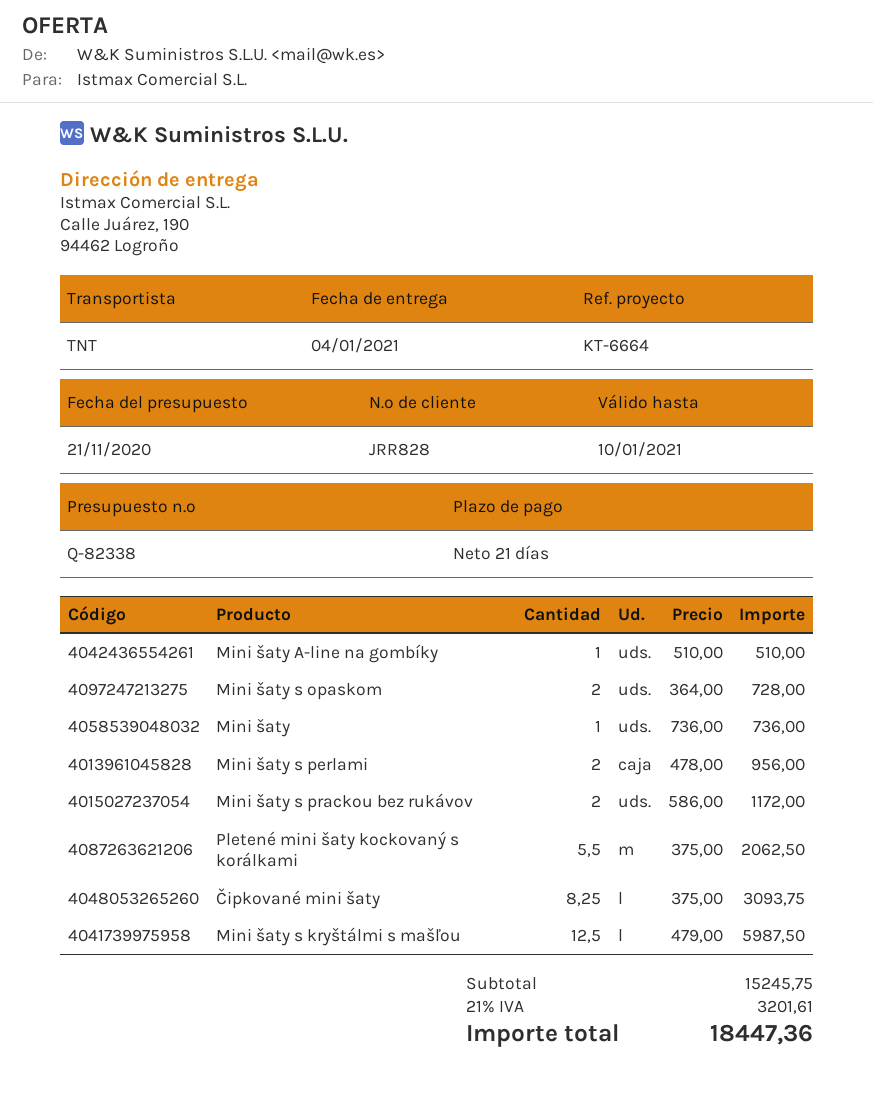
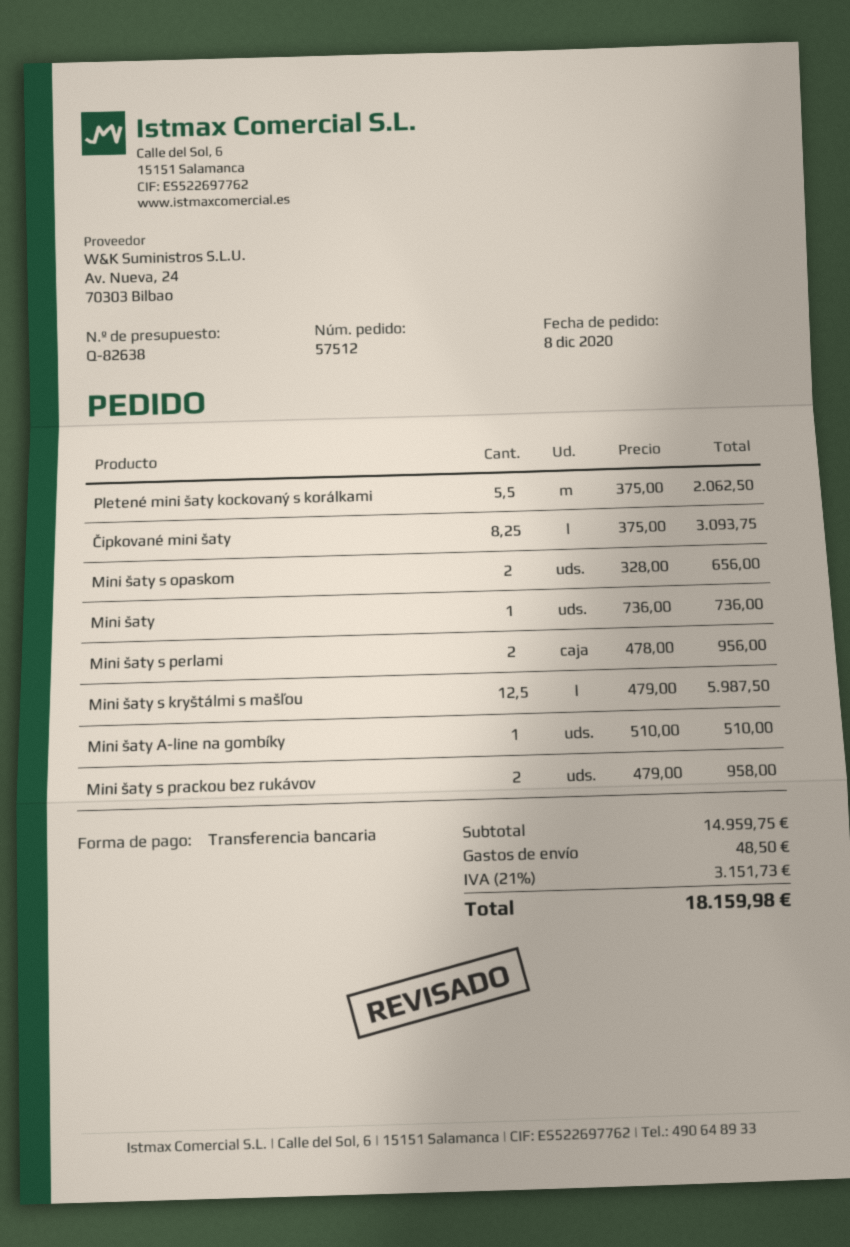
quote number: Q-82338 -> Q-82638
Mini šaty s opaskom: 2 x 364.00 = 728.00 -> 2 x 328.00 = 656.00
Mini šaty s prackou bez rukávov: 2 x 586.00 = 1172.00 -> 2 x 479.00 = 958.00
subtotal: 15245.75 -> 14959.75
shipping: none -> 48.50
tax: 21% = 3201.61 -> 21% = 3151.73
total: 18447.36 -> 18159.98

